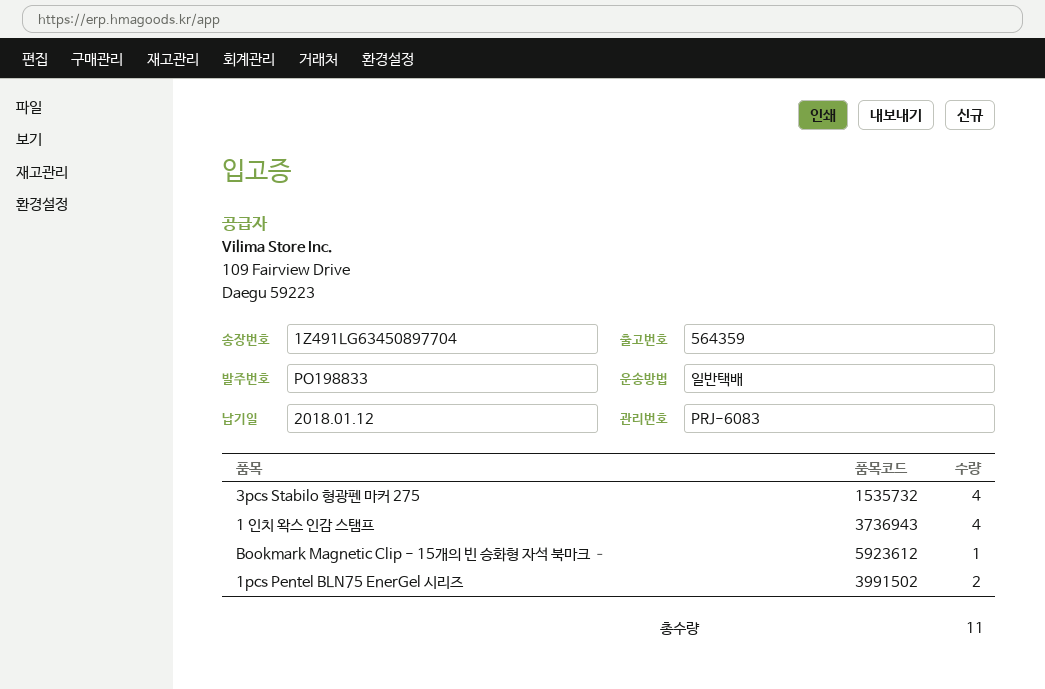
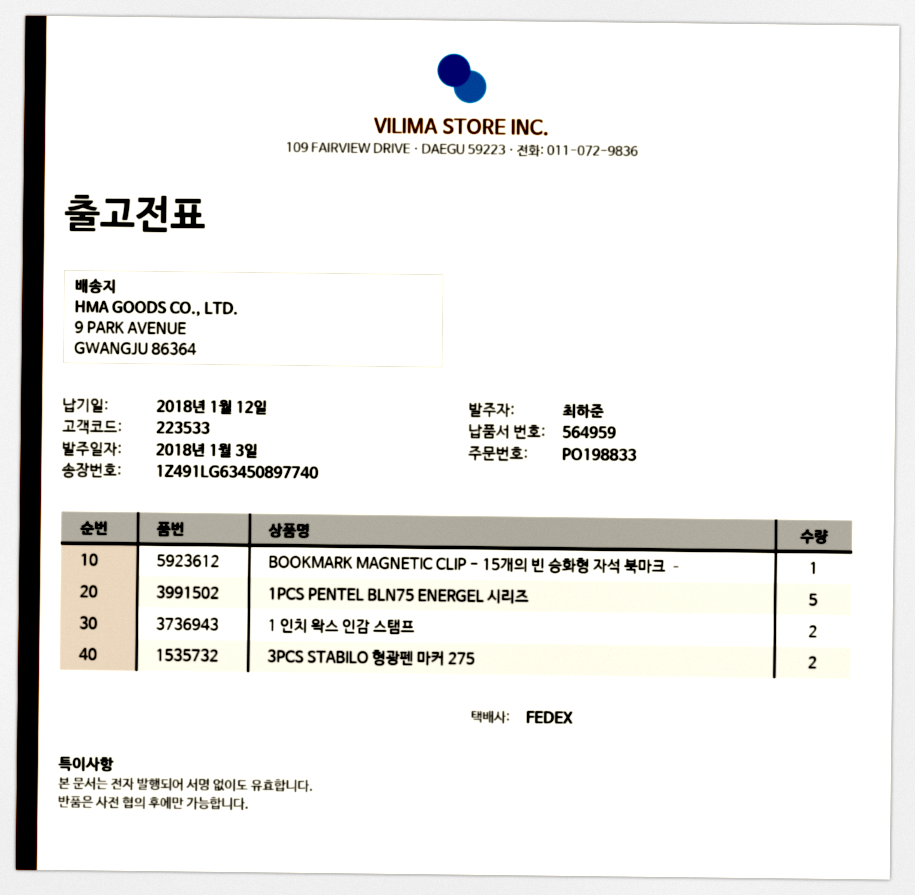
delivery note number: 564359 -> 564959
shipping method: standard -> FedEx
tracking number: 1Z491LG63450897704 -> 1Z491LG63450897740
3pcs Stabilo 형광펜 마커 275: 4 -> 2
1 인치 왁스 인감 스탬프: 4 -> 2
1pcs Pentel BLN75 EnerGel 시리즈: 2 -> 5

